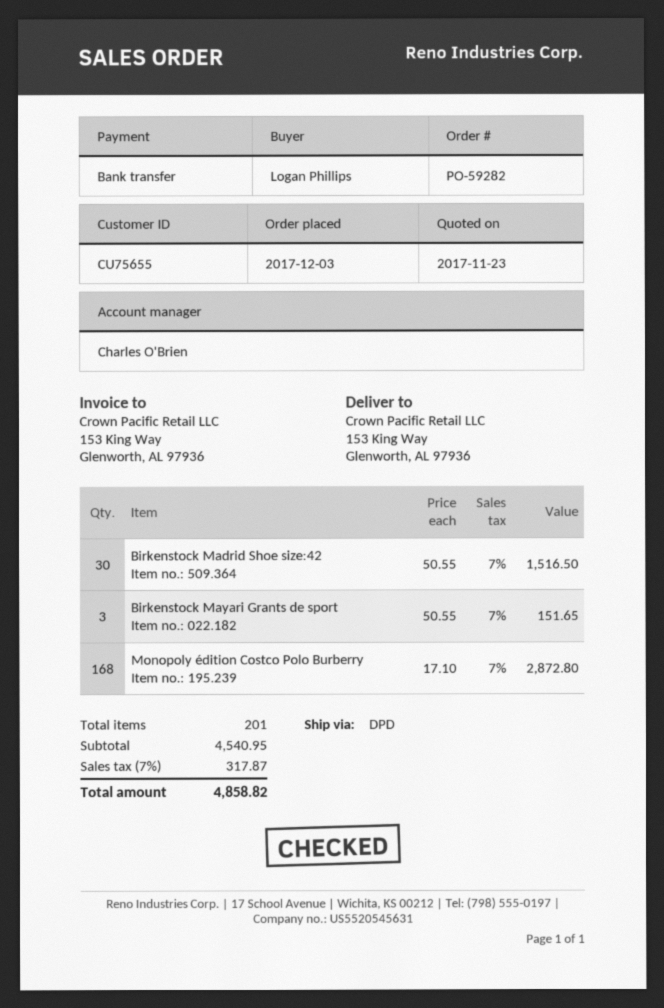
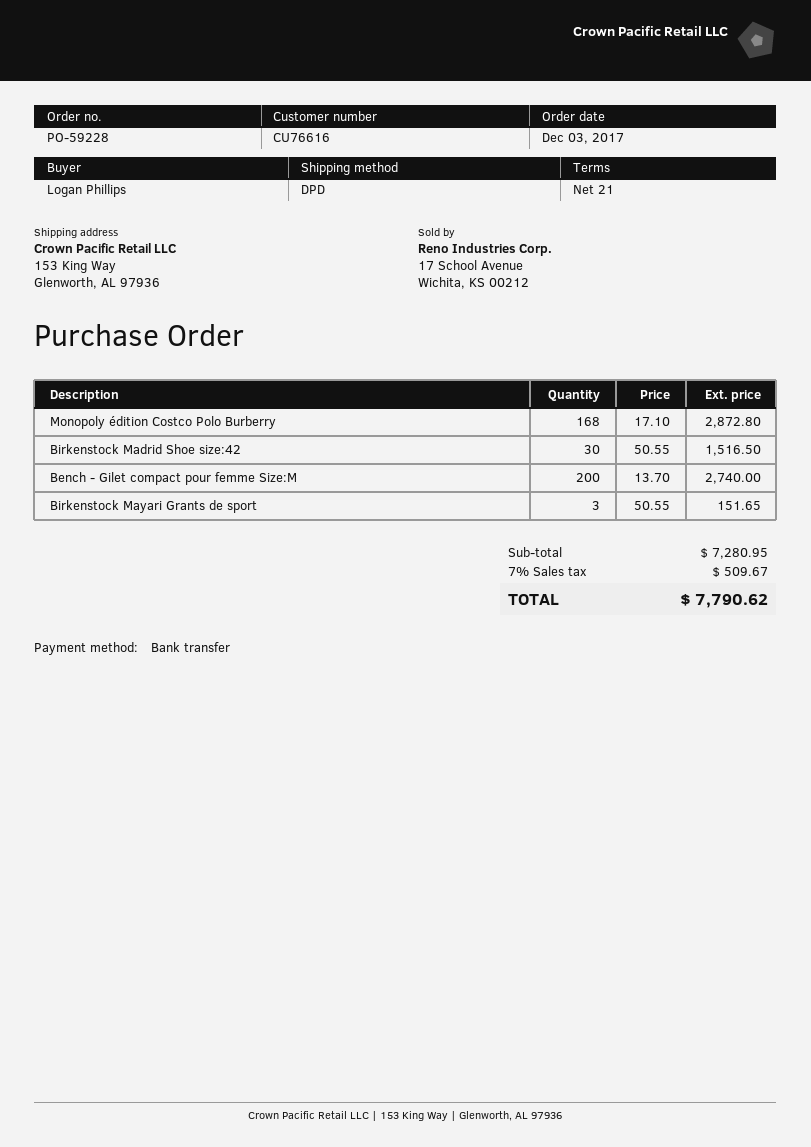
order number: PO-59282 -> PO-59228
customer number: CU75655 -> CU76616
Bench - Gilet compact pour femme Size:M: none -> 200 x 13.70 = 2740.00
subtotal: 4540.95 -> 7280.95
tax: 7% = 317.87 -> 7% = 509.67
total: 4858.82 -> 7790.62

